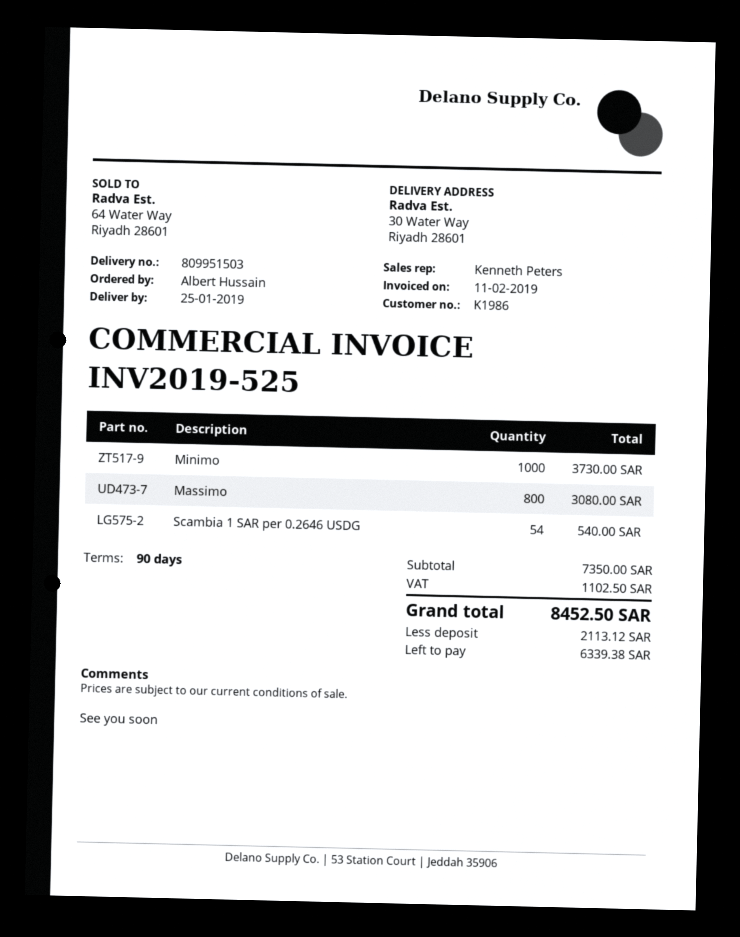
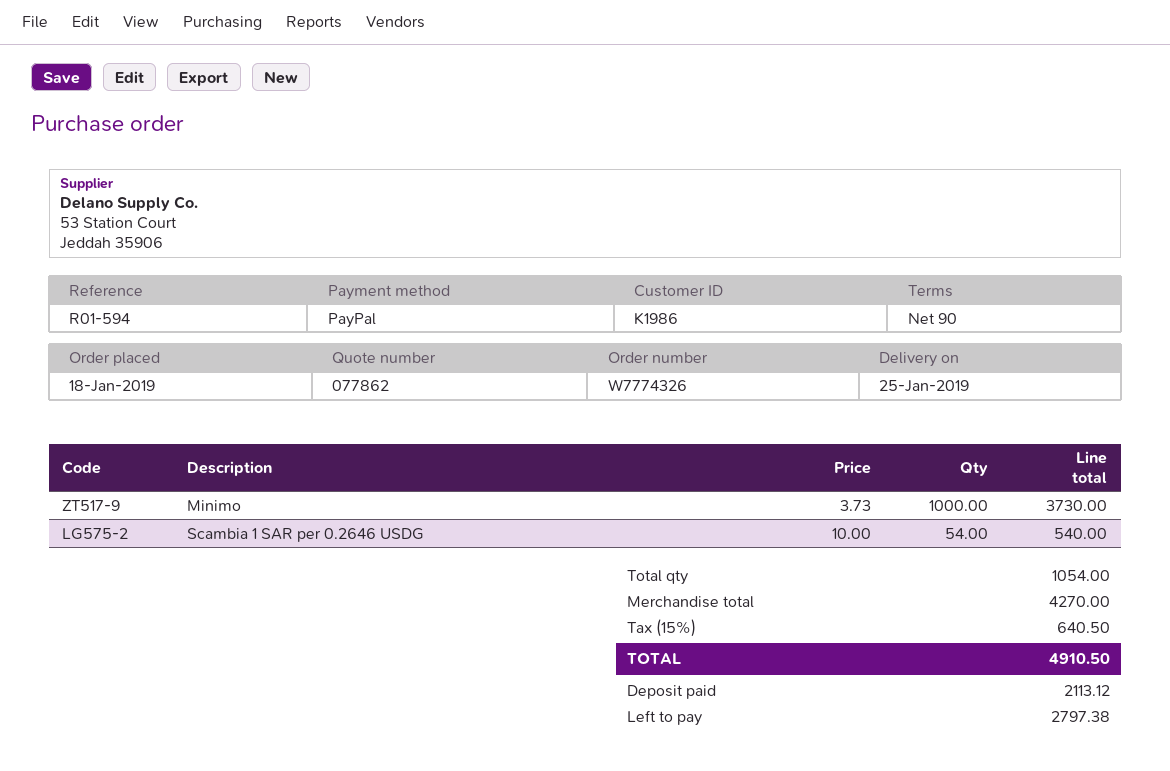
Massimo: 800 for 3080.00 -> none
subtotal: 7350.00 -> 4270.00
tax: 1102.50 -> 640.50
total: 8452.50 -> 4910.50
balance: 6339.38 -> 2797.38

